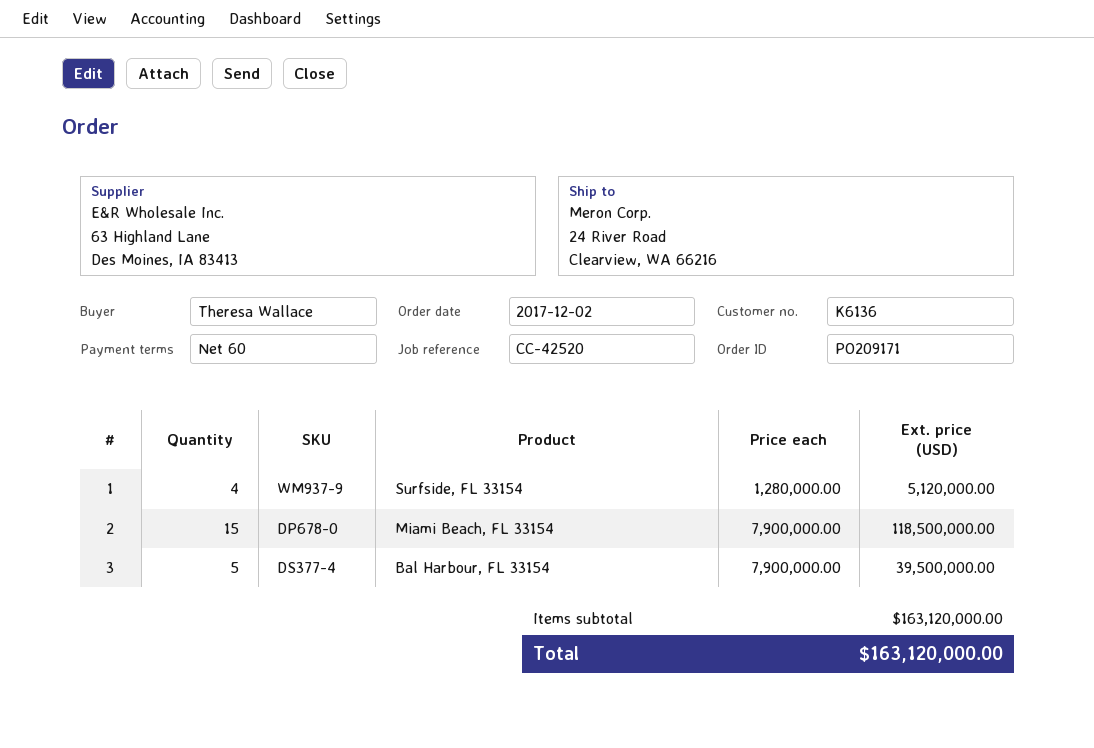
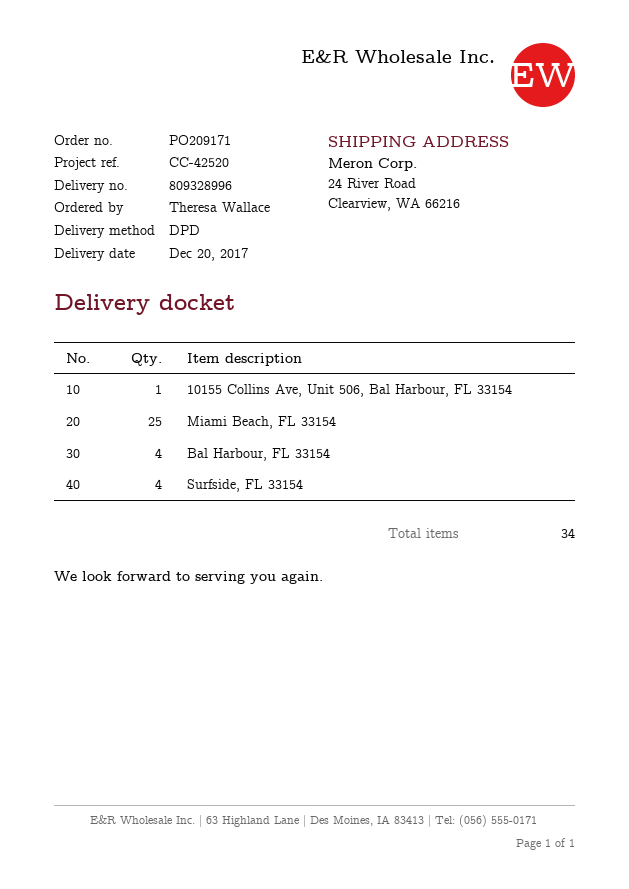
Miami Beach, FL 33154: 15 -> 25
Bal Harbour, FL 33154: 5 -> 4
10155 Collins Ave, Unit 506, Bal Harbour, FL 33154: none -> 1

